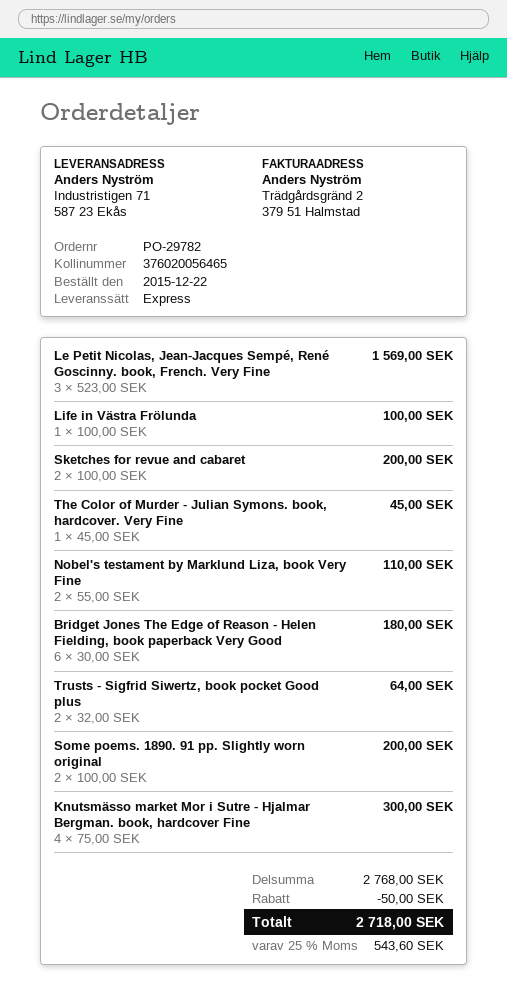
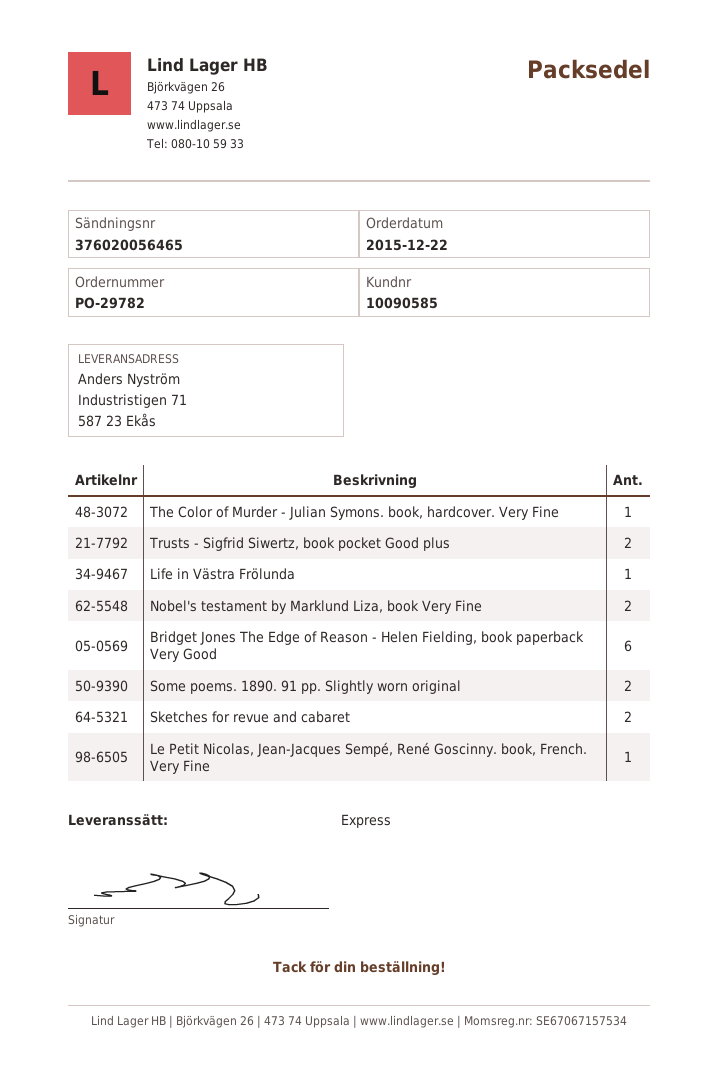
Le Petit Nicolas, Jean-Jacques Sempé, René Goscinny. book, French. Very Fine: 3 -> 1
Knutsmässo market Mor i Sutre - Hjalmar Bergman. book, hardcover Fine: 4 -> none

